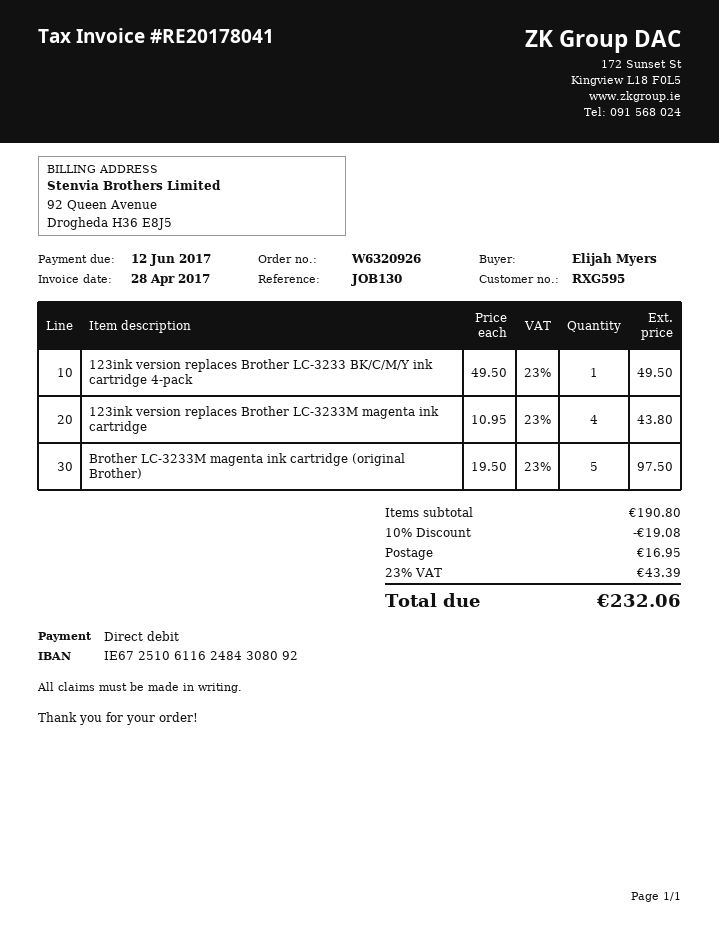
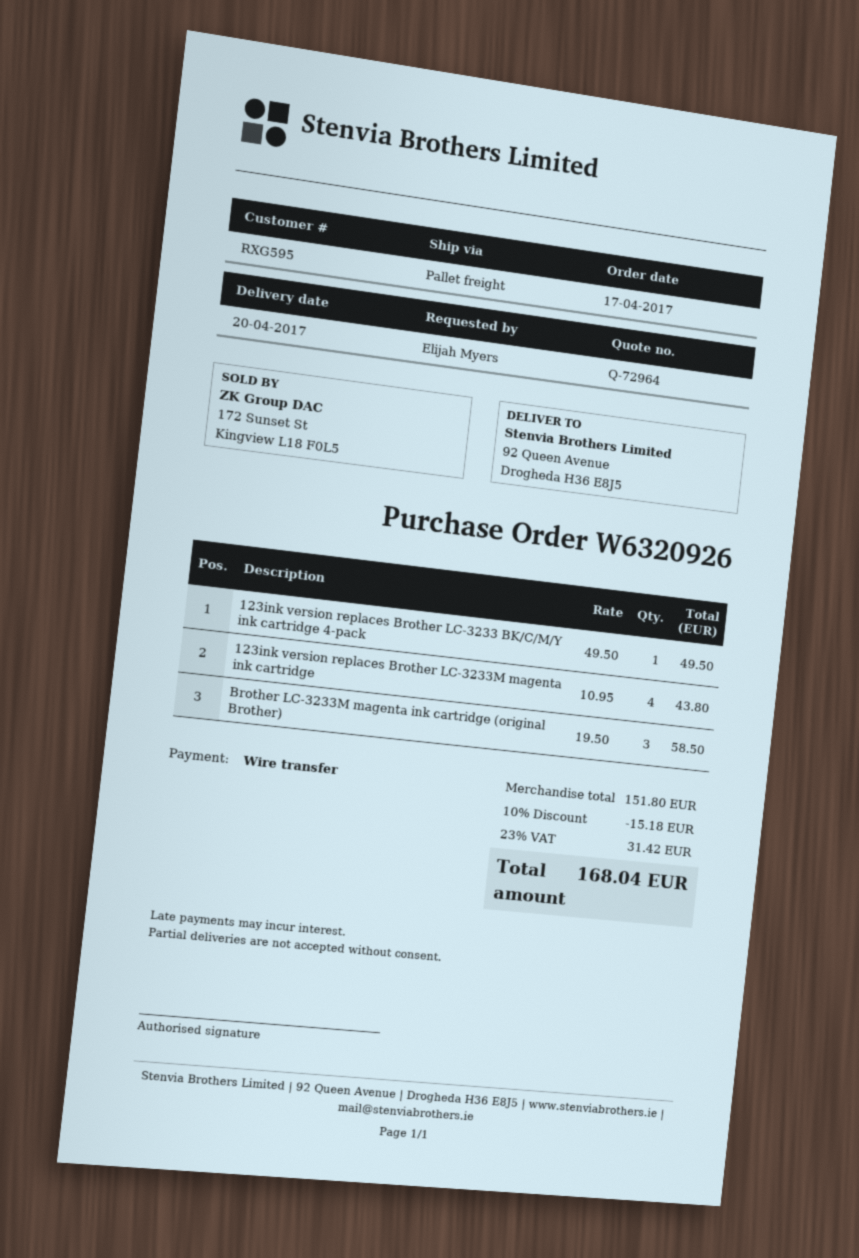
payment method: direct debit -> bank transfer
Brother LC-3233M magenta ink cartridge (original Brother): 5 x 19.50 = 97.50 -> 3 x 19.50 = 58.50
subtotal: 190.80 -> 151.80
discount: 10% = 19.08 -> 10% = 15.18
shipping: 16.95 -> none
tax: 23% = 43.39 -> 23% = 31.42
total: 232.06 -> 168.04

